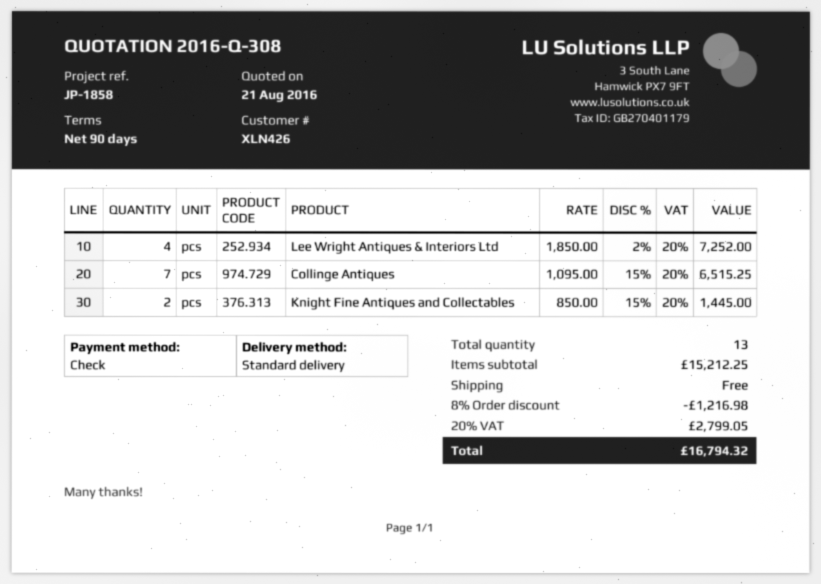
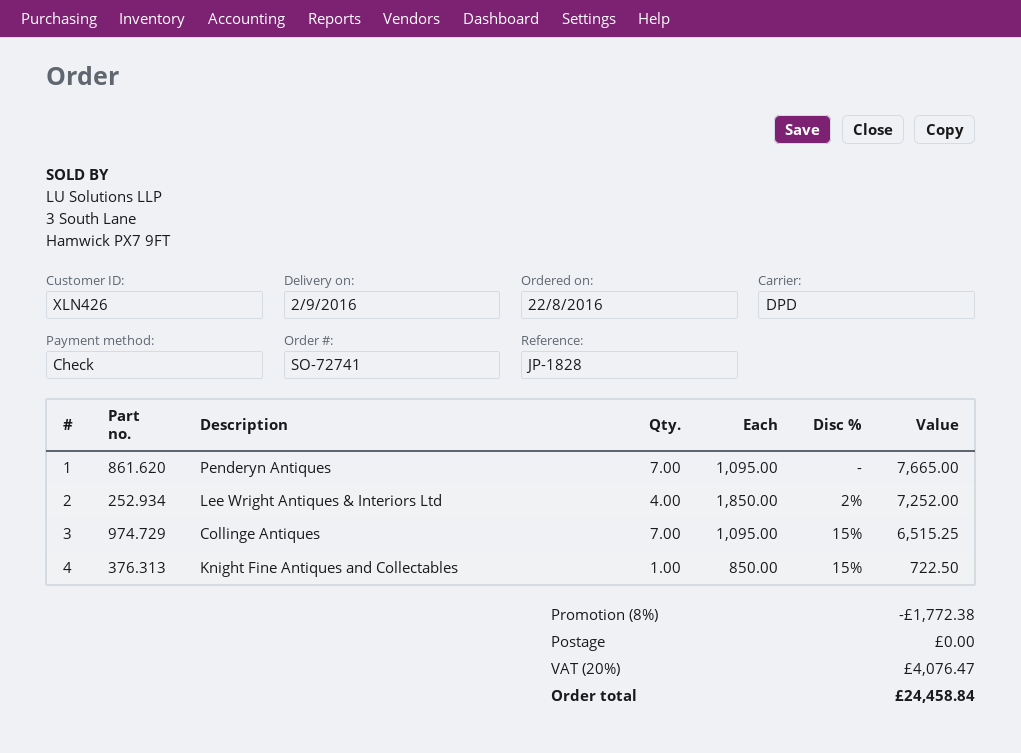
reference: JP-1858 -> JP-1828
shipping method: standard -> DPD
Knight Fine Antiques and Collectables: 2 x 850.00 - 15% = 1445.00 -> 1 x 850.00 - 15% = 722.50
Penderyn Antiques: none -> 7 x 1095.00 = 7665.00
discount: 8% = 1216.98 -> 8% = 1772.38
tax: 20% = 2799.05 -> 20% = 4076.47
total: 16794.32 -> 24458.84

